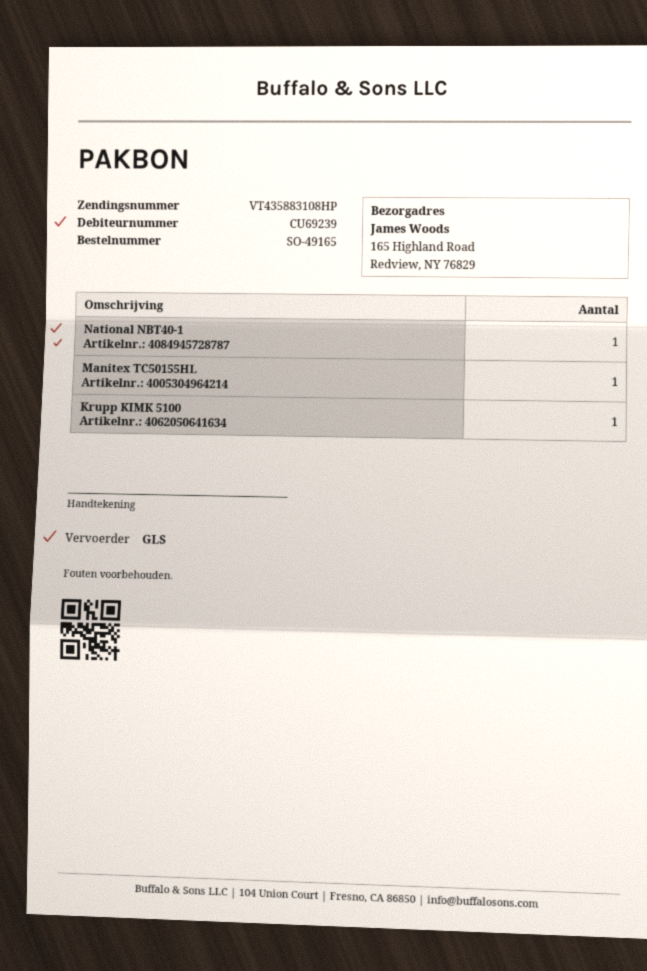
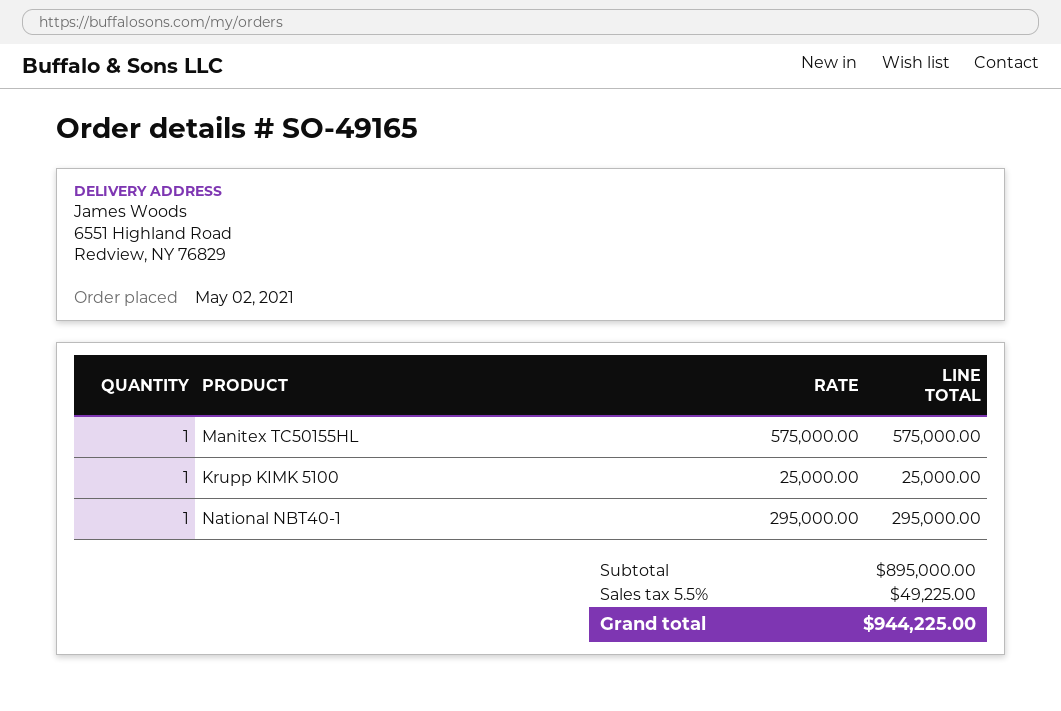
ship to: 165 Highland Road, Redview, NY 76829 -> 6551 Highland Road, Redview, NY 76829

